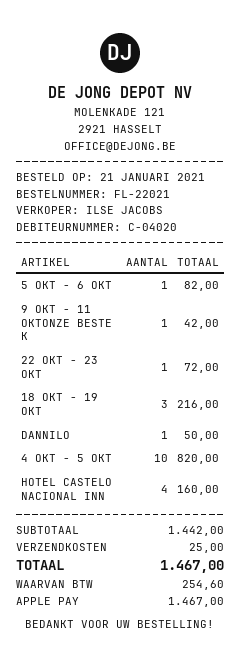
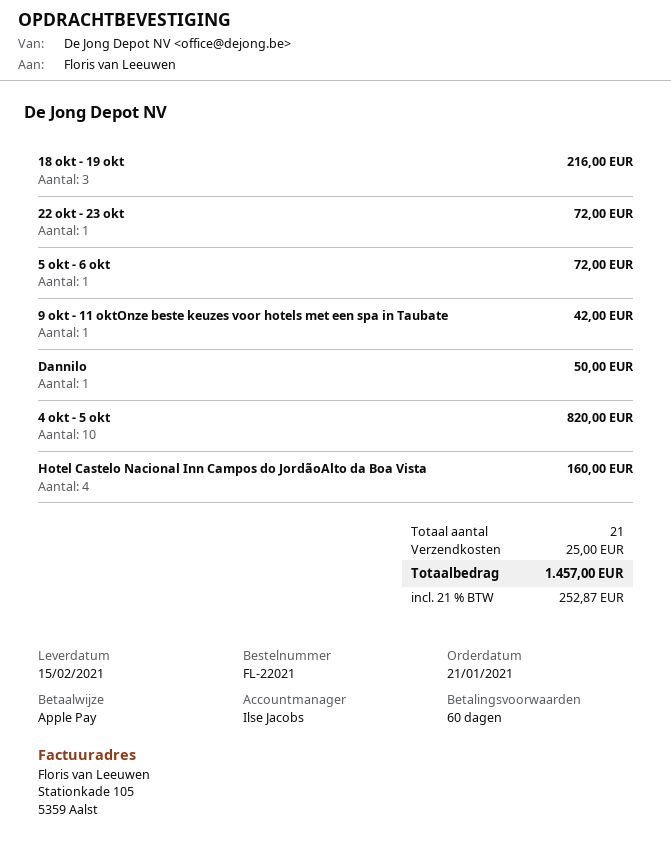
5 OKT - 6 OKT: 1 for 82.00 -> 1 for 72.00
tax: 254.60 -> 252.87
total: 1467.00 -> 1457.00

